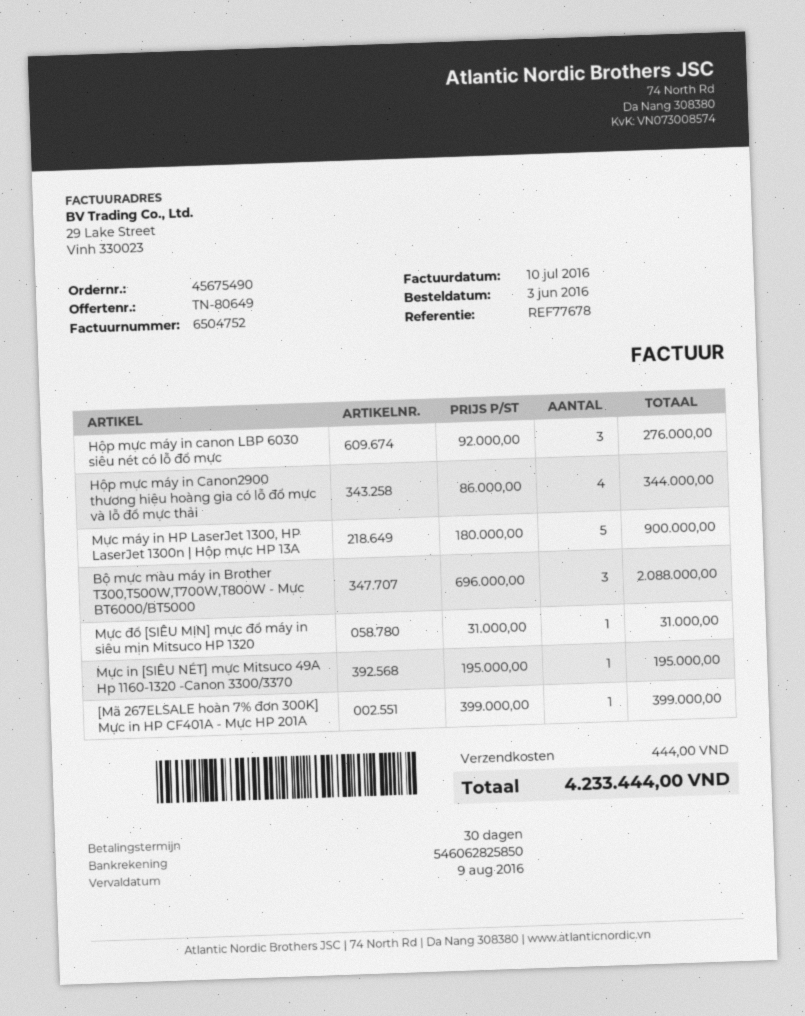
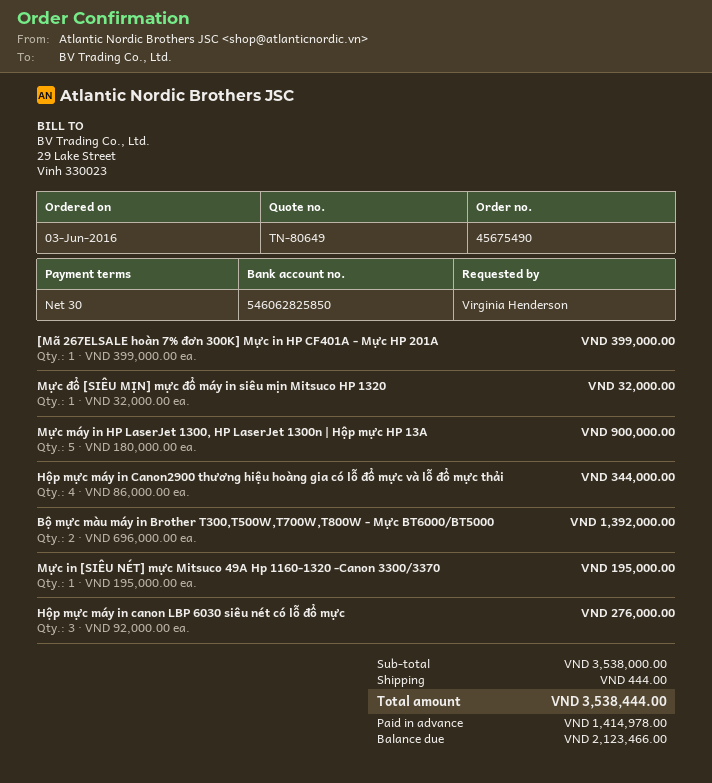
Bộ mực màu máy in Brother T300,T500W,T700W,T800W - Mực BT6000/BT5000: 3 x 696000.00 = 2088000.00 -> 2 x 696000.00 = 1392000.00
Mực đổ [SIÊU MỊN] mực đổ máy in siêu mịn Mitsuco HP 1320: 1 x 31000.00 = 31000.00 -> 1 x 32000.00 = 32000.00
total: 4233444.00 -> 3538444.00

